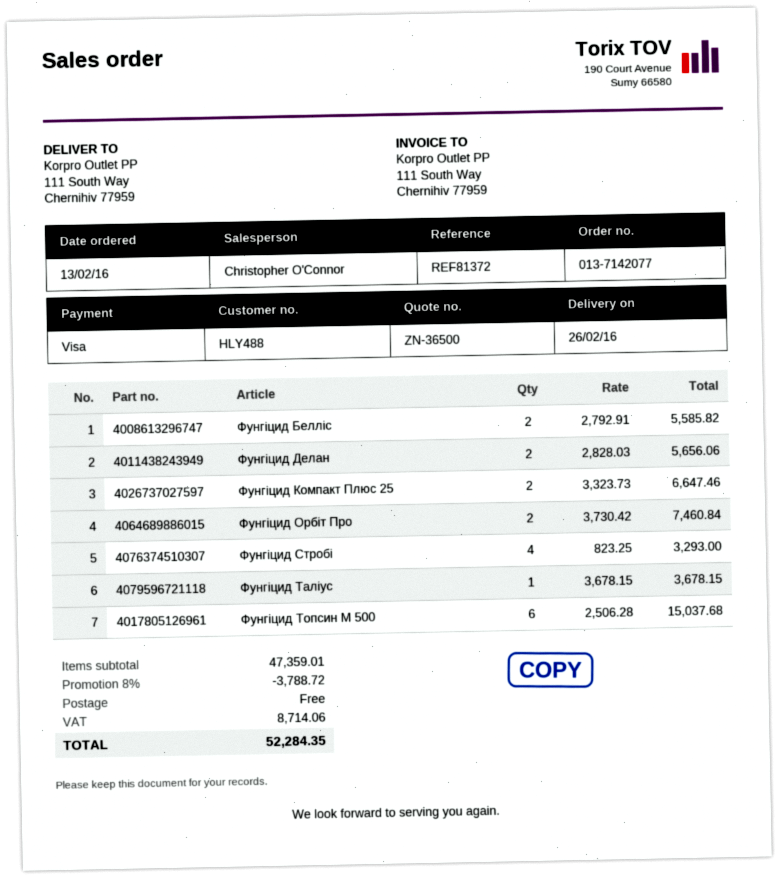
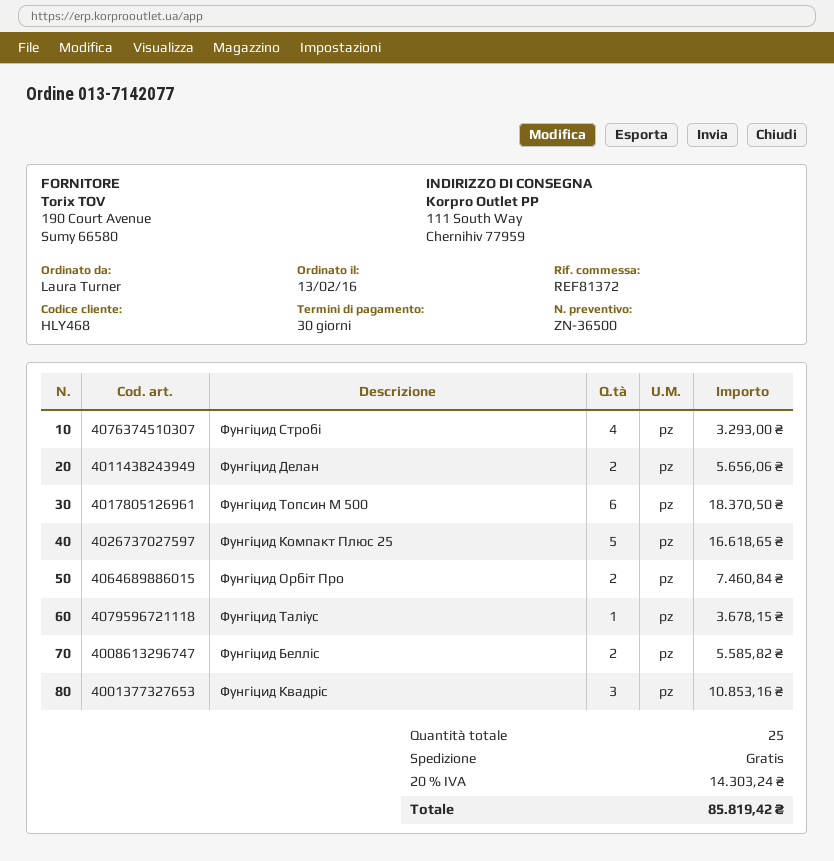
customer number: HLY488 -> HLY468
Фунгіцид Компакт Плюс 25: 2 for 6647.46 -> 5 for 16618.65
Фунгіцид Топсин М 500: 6 for 15037.68 -> 6 for 18370.50
Фунгіцид Квадріс: none -> 3 for 10853.16
discount: 8% = 3788.72 -> none
tax: 8714.06 -> 14303.24
total: 52284.35 -> 85819.42

